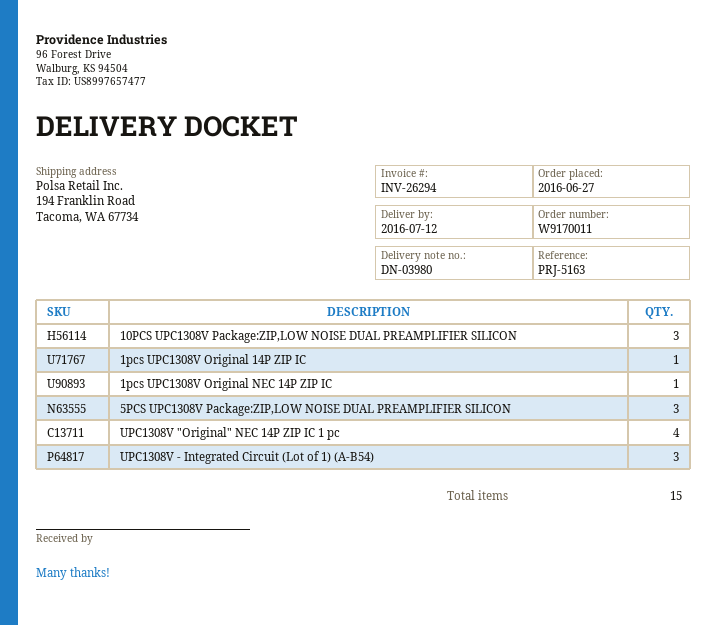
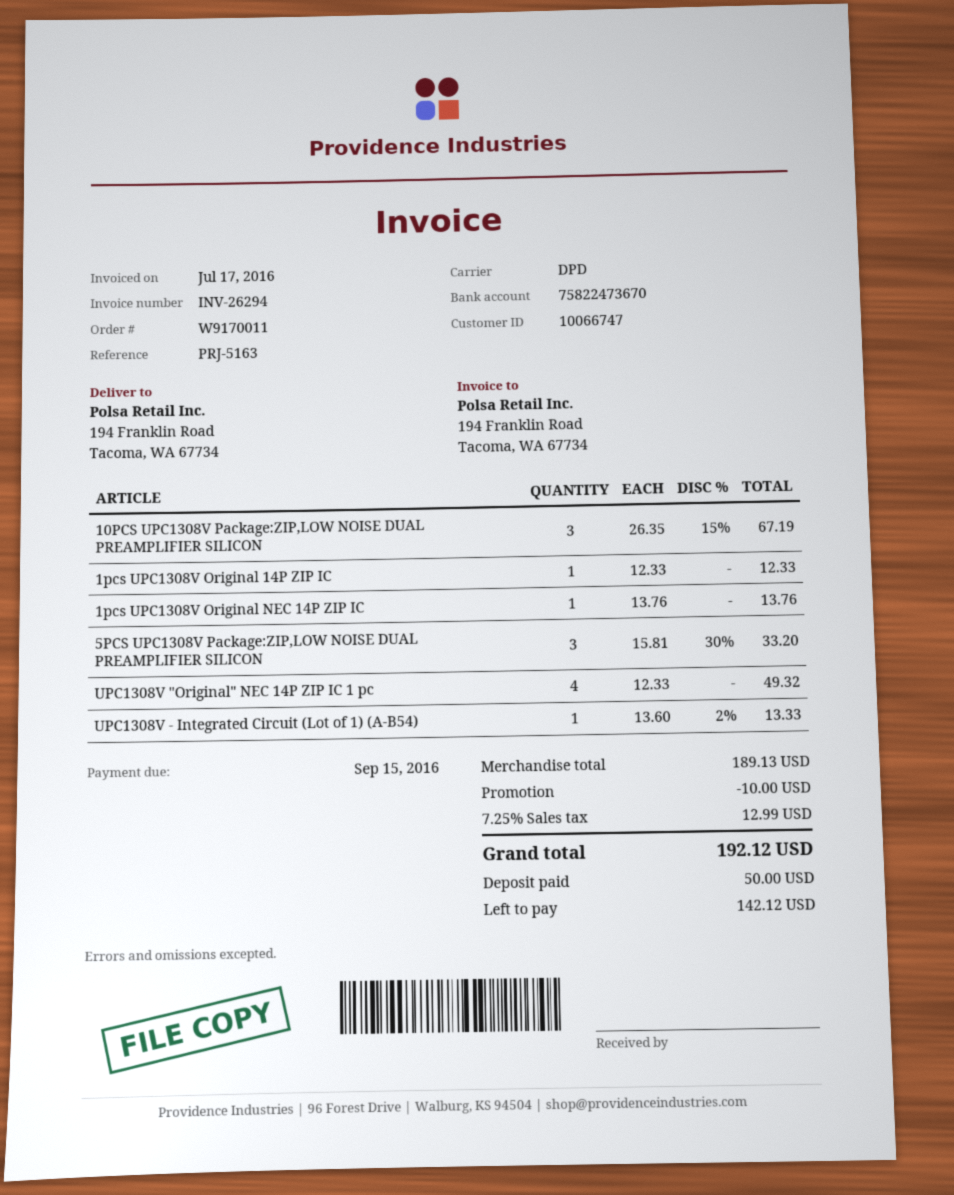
UPC1308V - Integrated Circuit (Lot of 1) (A-B54): 3 -> 1

